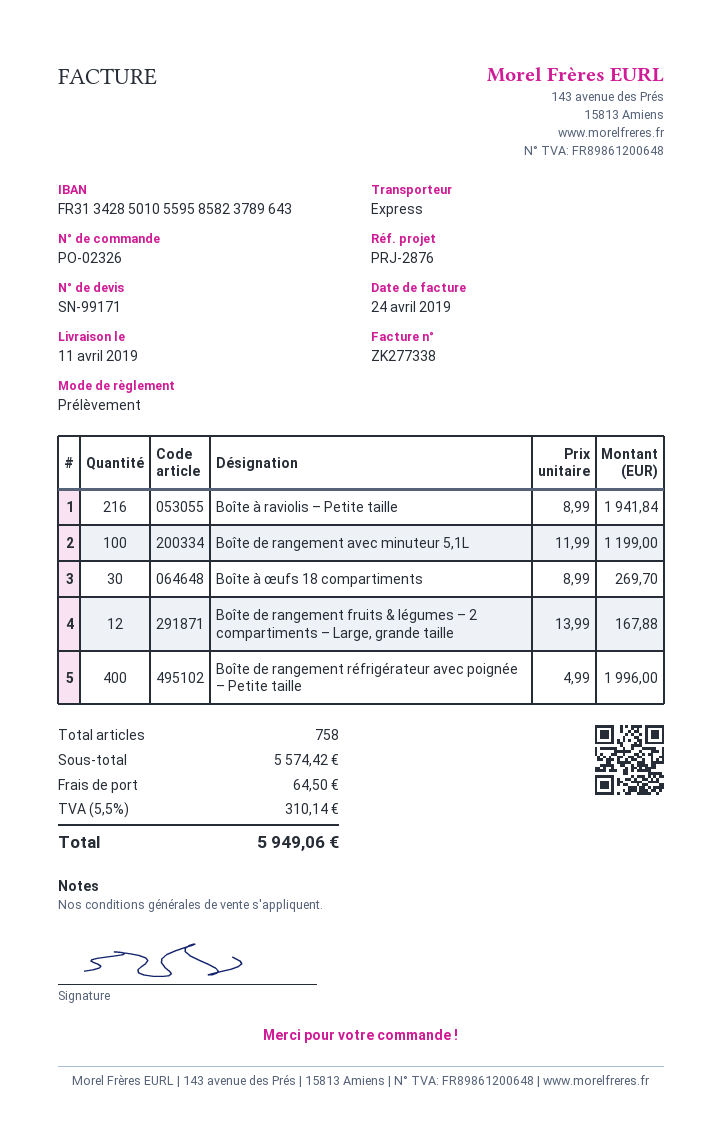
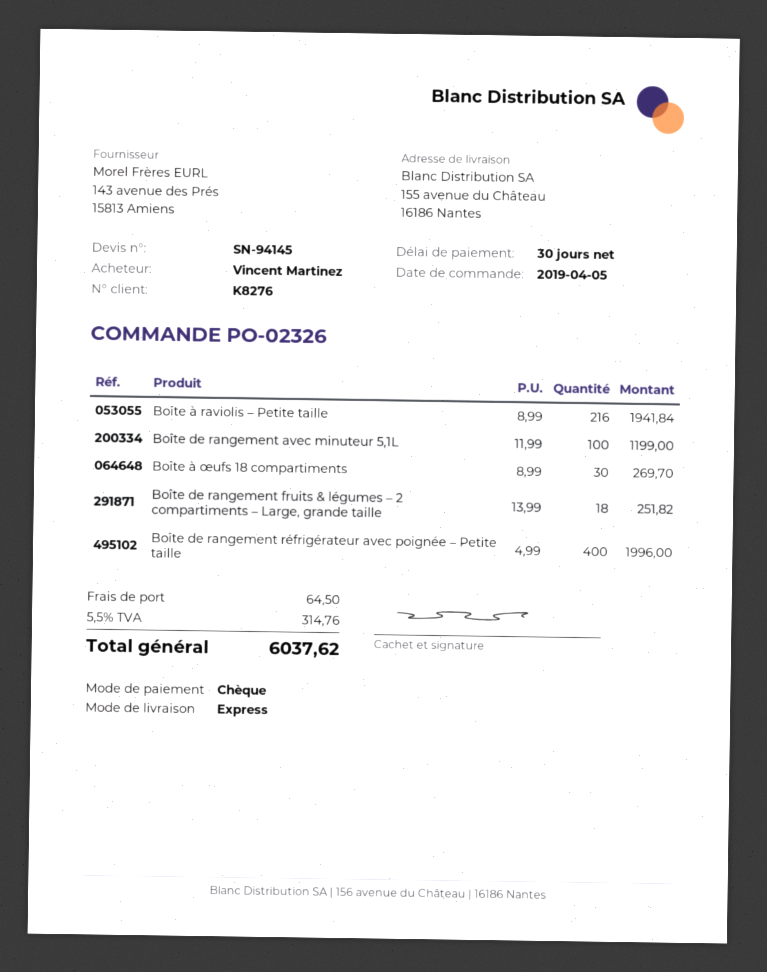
quote number: SN-99171 -> SN-94145
payment method: direct debit -> cheque
Boîte de rangement fruits & légumes – 2 compartiments – Large, grande taille: 12 x 13.99 = 167.88 -> 18 x 13.99 = 251.82
tax: 5.5% = 310.14 -> 5.5% = 314.76
total: 5949.06 -> 6037.62

